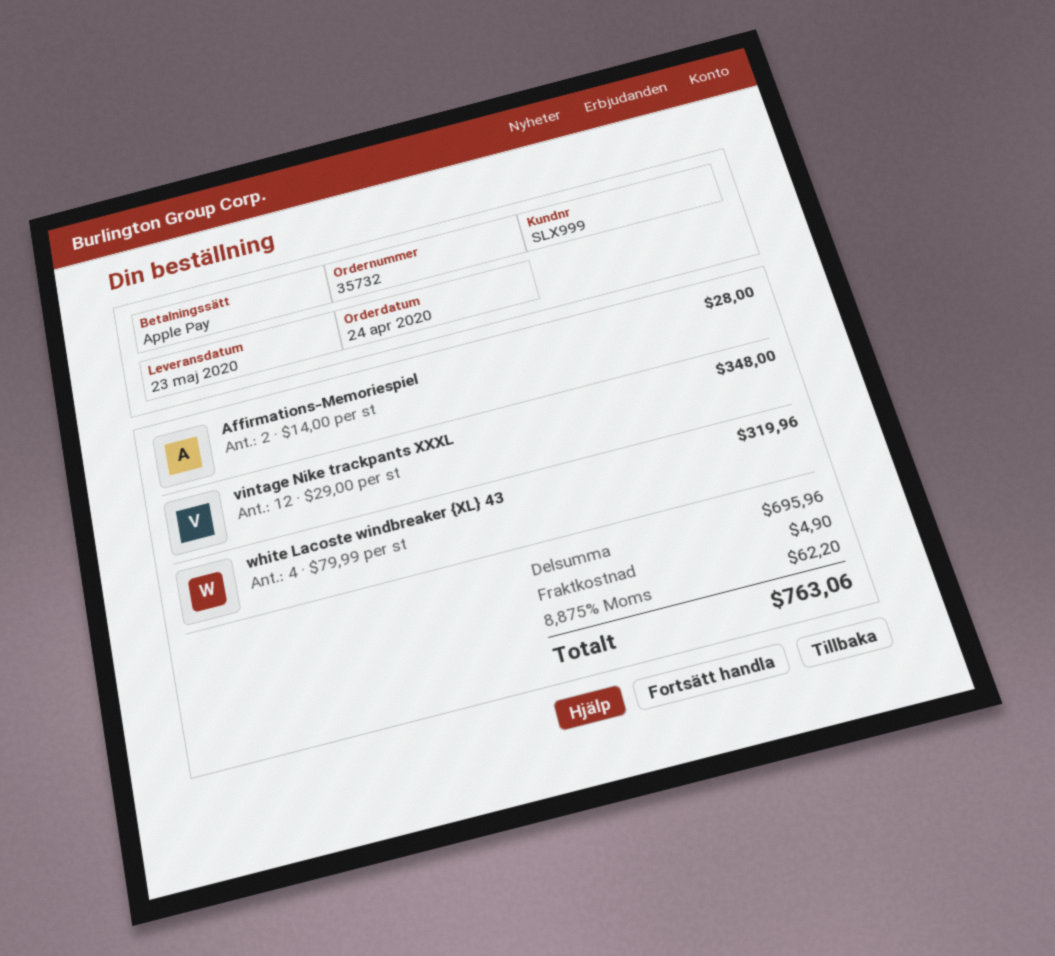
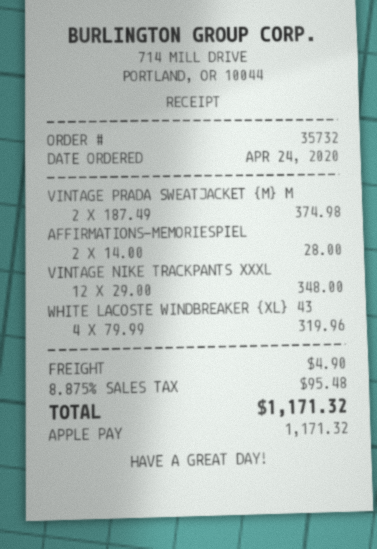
VINTAGE PRADA SWEATJACKET {M} M: none -> 2 x 187.49 = 374.98
tax: 8.875% = 62.20 -> 8.875% = 95.48
total: 763.06 -> 1171.32

